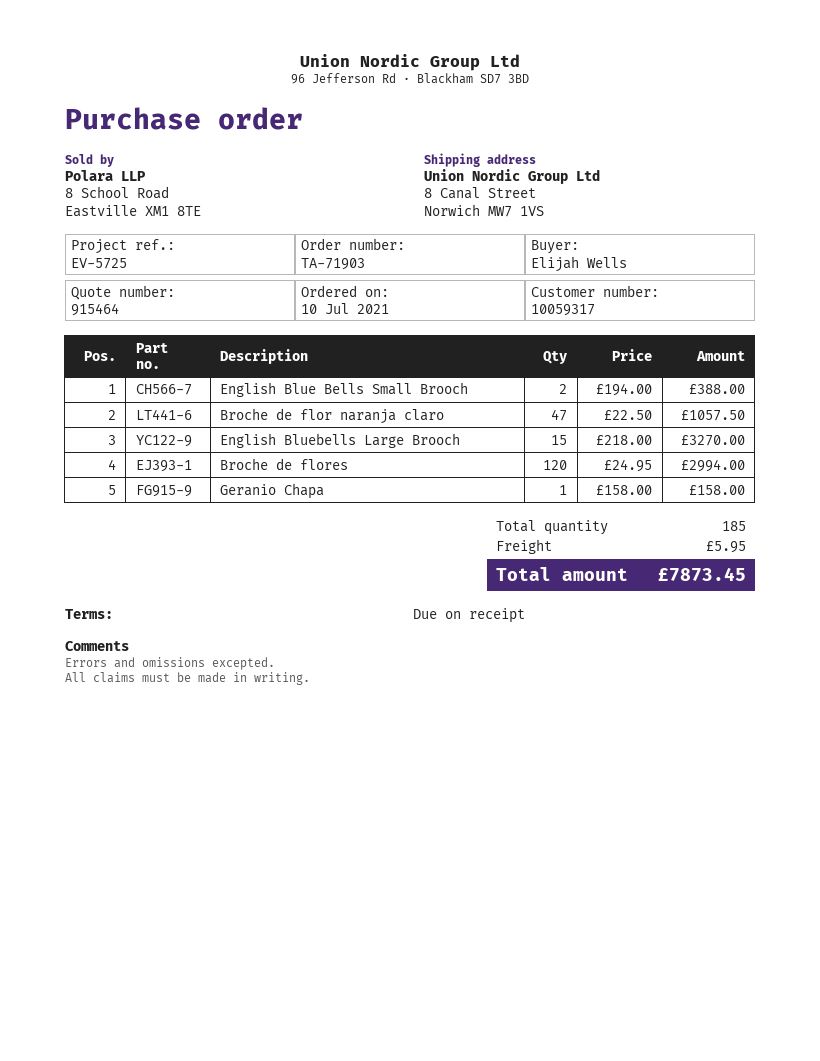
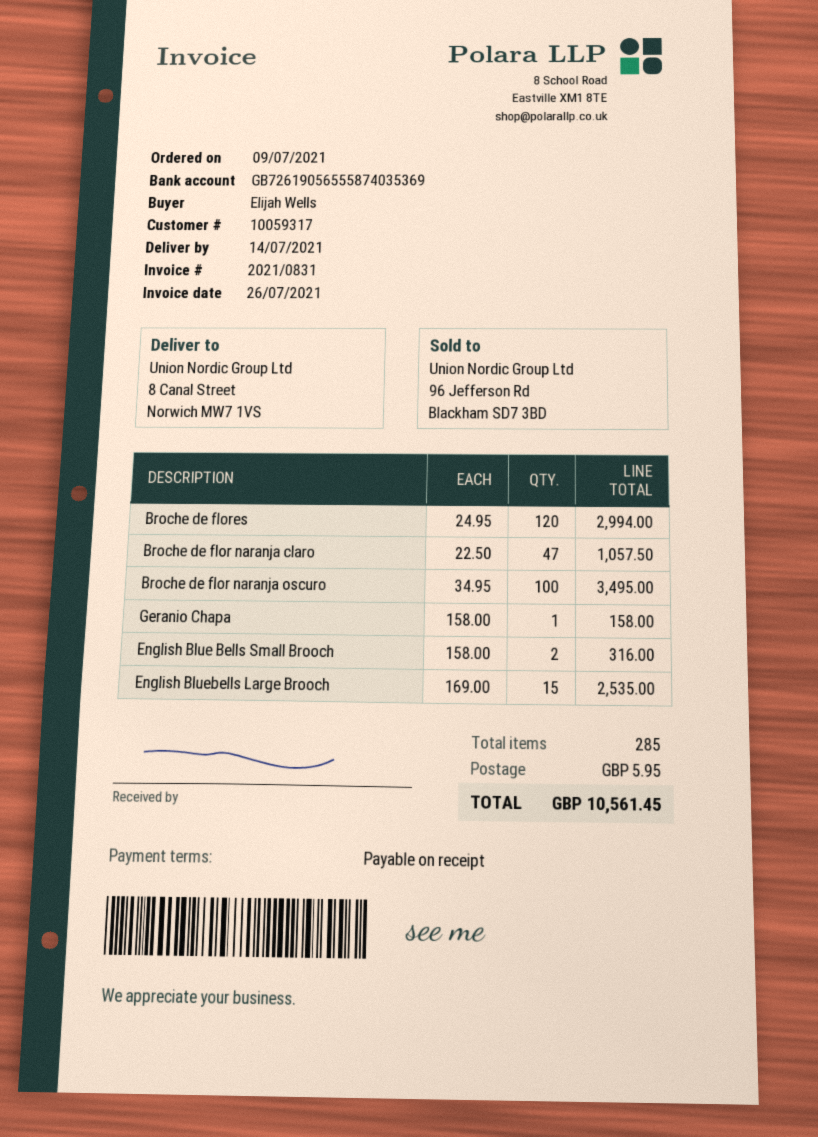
order date: 2021-07-10 -> 2021-07-09
English Blue Bells Small Brooch: 2 x 194.00 = 388.00 -> 2 x 158.00 = 316.00
English Bluebells Large Brooch: 15 x 218.00 = 3270.00 -> 15 x 169.00 = 2535.00
Broche de flor naranja oscuro: none -> 100 x 34.95 = 3495.00
total quantity: 185 -> 285
total: 7873.45 -> 10561.45

